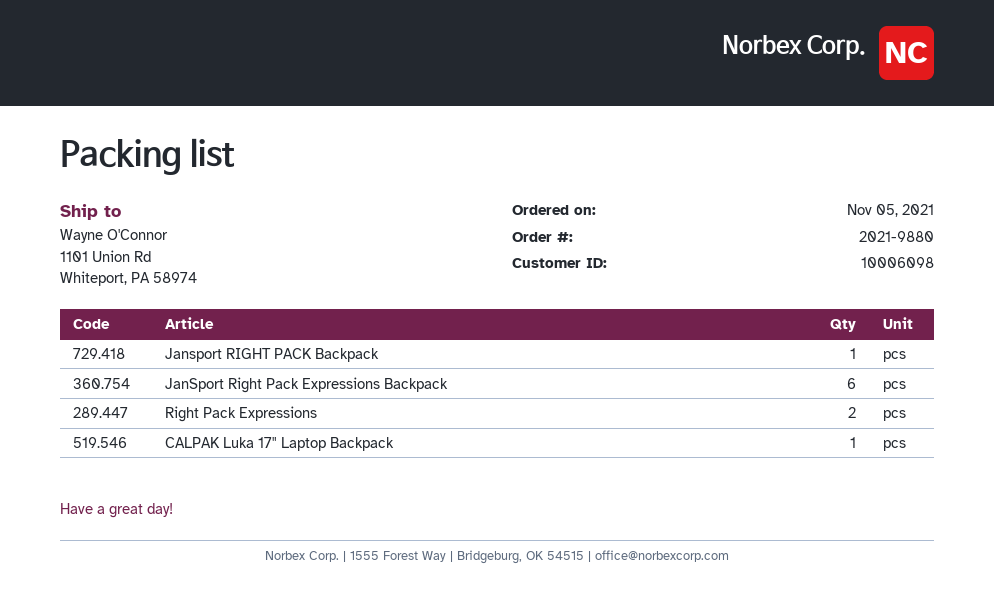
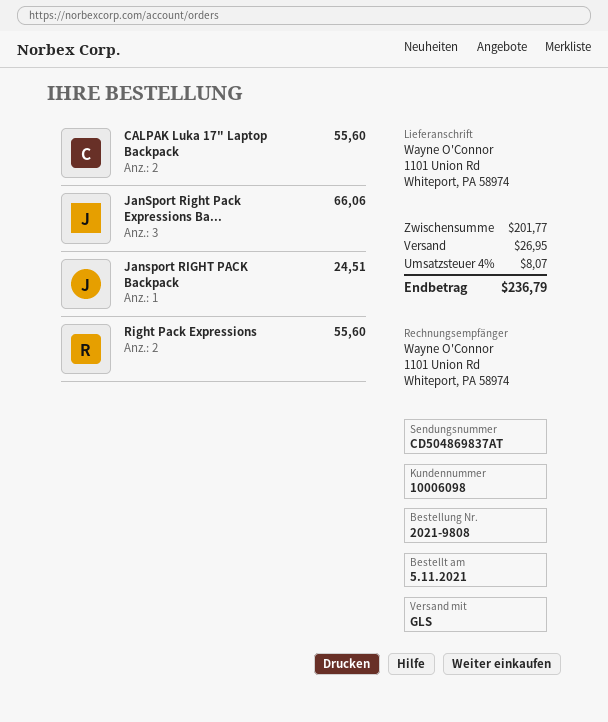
order number: 2021-9880 -> 2021-9808
JanSport Right Pack Expressions Backpack: 6 -> 3
CALPAK Luka 17" Laptop Backpack: 1 -> 2

